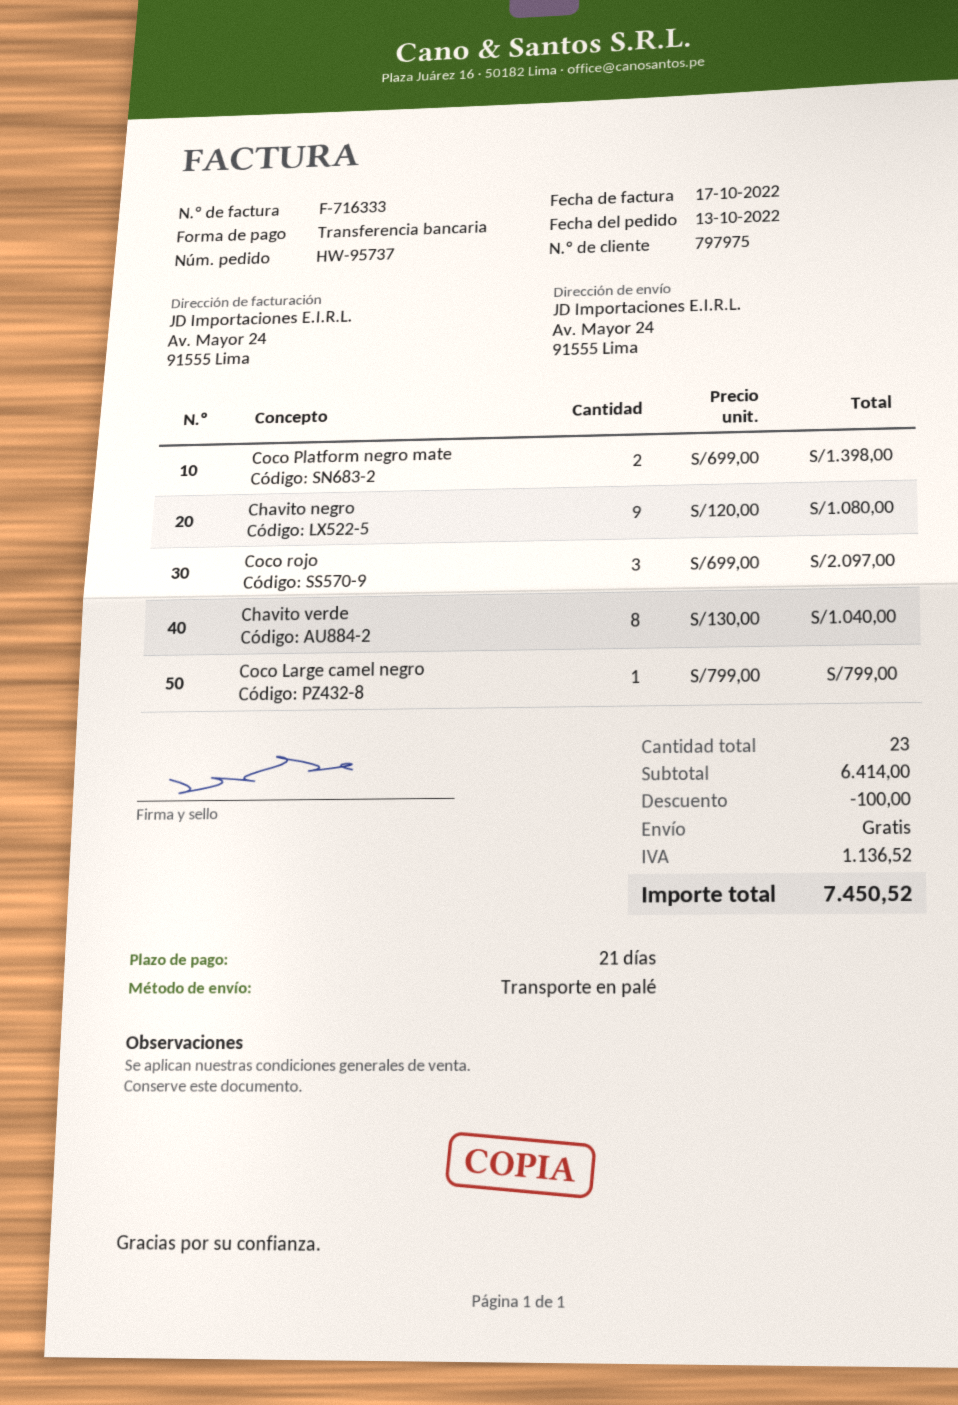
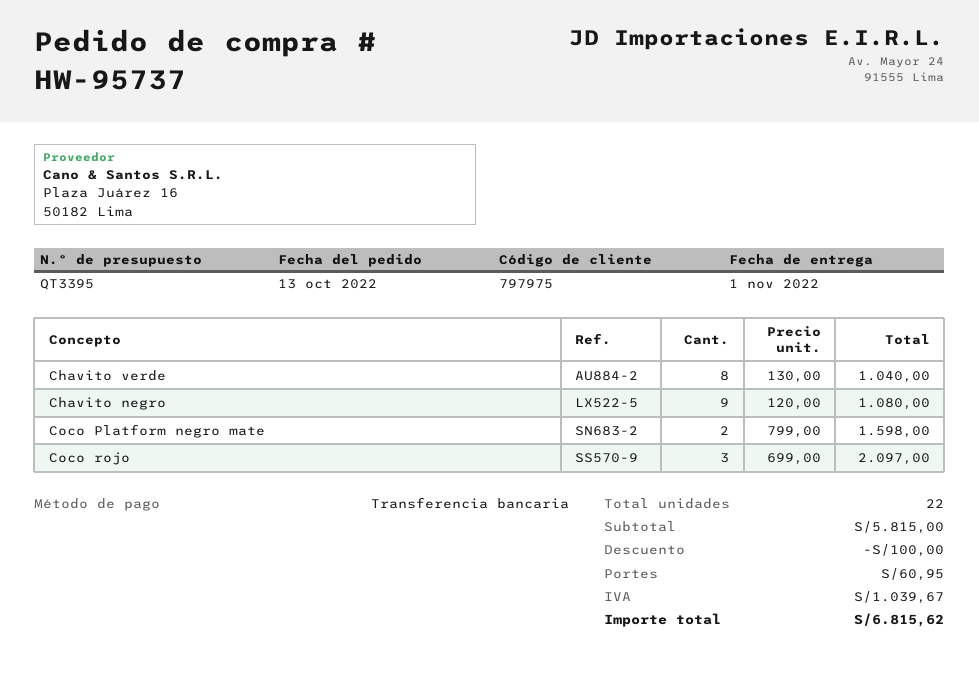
Coco Platform negro mate: 2 x 699.00 = 1398.00 -> 2 x 799.00 = 1598.00
Coco Large camel negro: 1 x 799.00 = 799.00 -> none
total quantity: 23 -> 22
subtotal: 6414.00 -> 5815.00
shipping: 0.00 -> 60.95
tax: 1136.52 -> 1039.67
total: 7450.52 -> 6815.62

